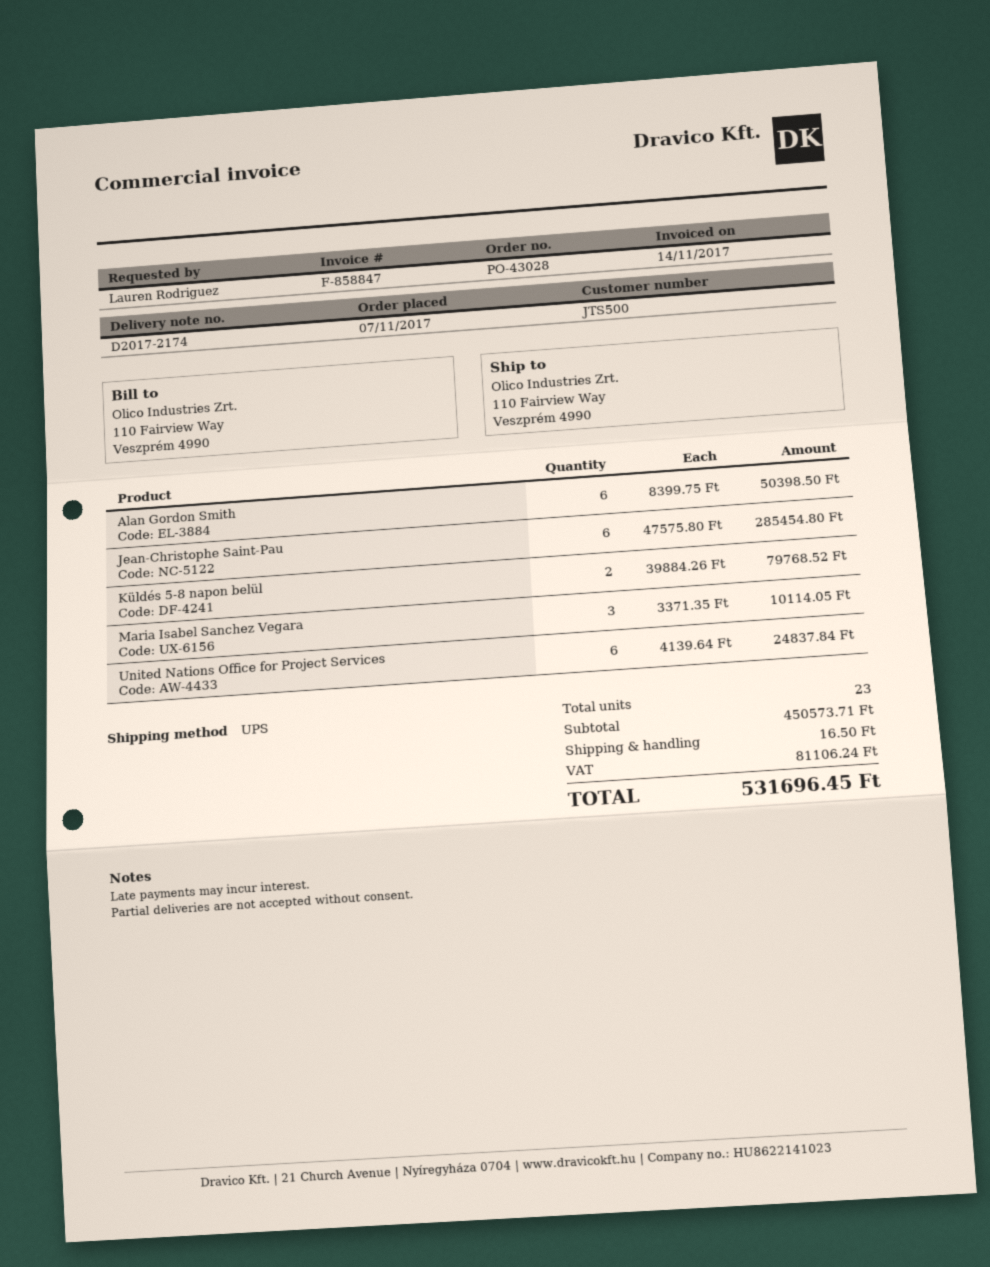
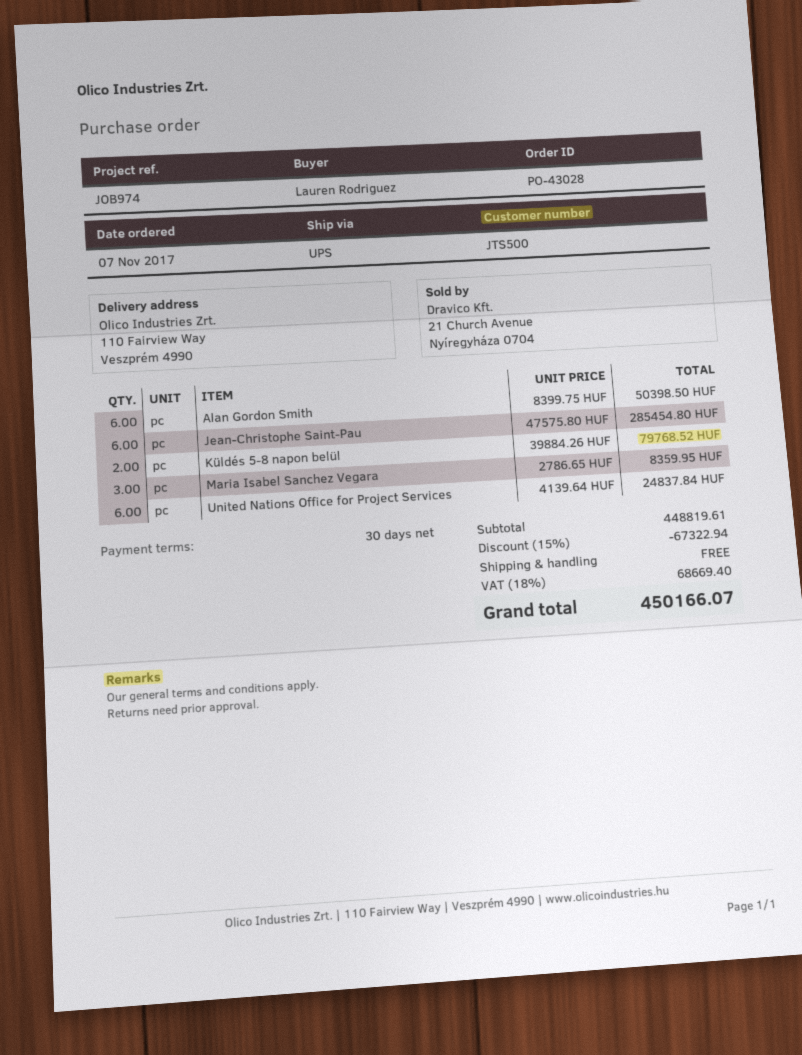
Maria Isabel Sanchez Vegara: 3 x 3371.35 = 10114.05 -> 3 x 2786.65 = 8359.95
subtotal: 450573.71 -> 448819.61
discount: none -> 15% = 67322.94
shipping: 16.50 -> 0.00
tax: 81106.24 -> 68669.40
total: 531696.45 -> 450166.07

